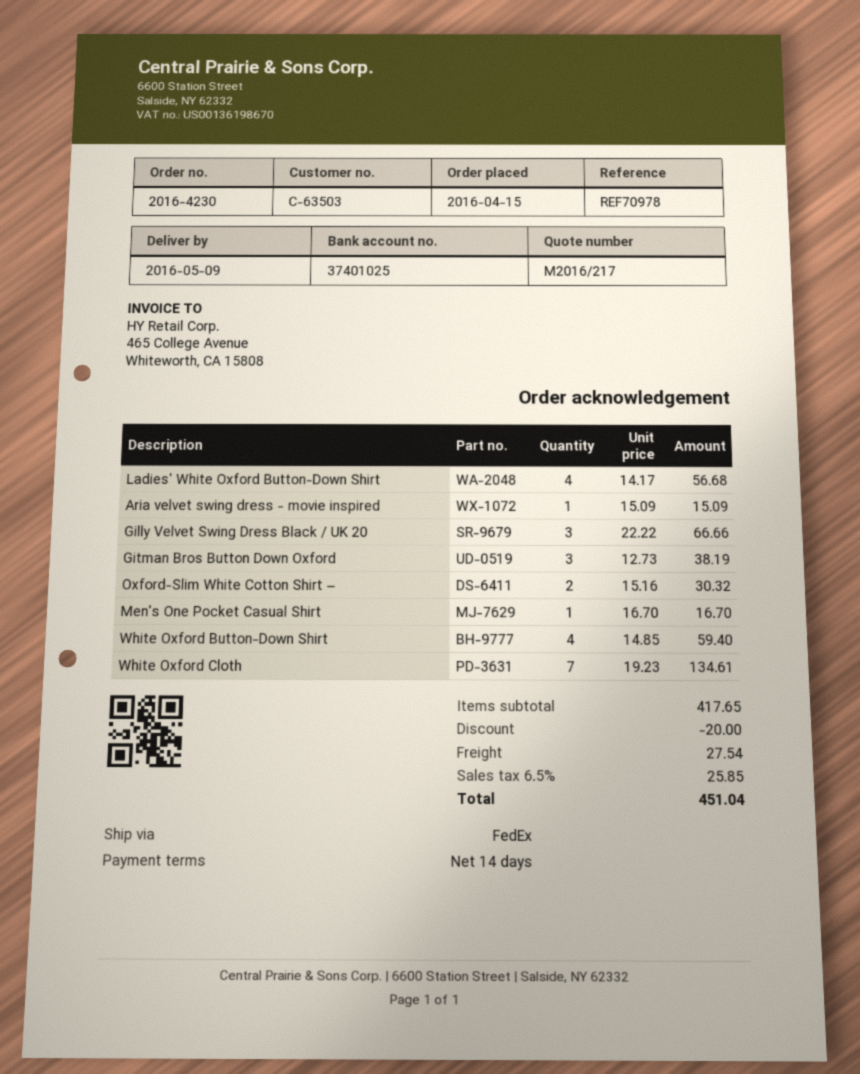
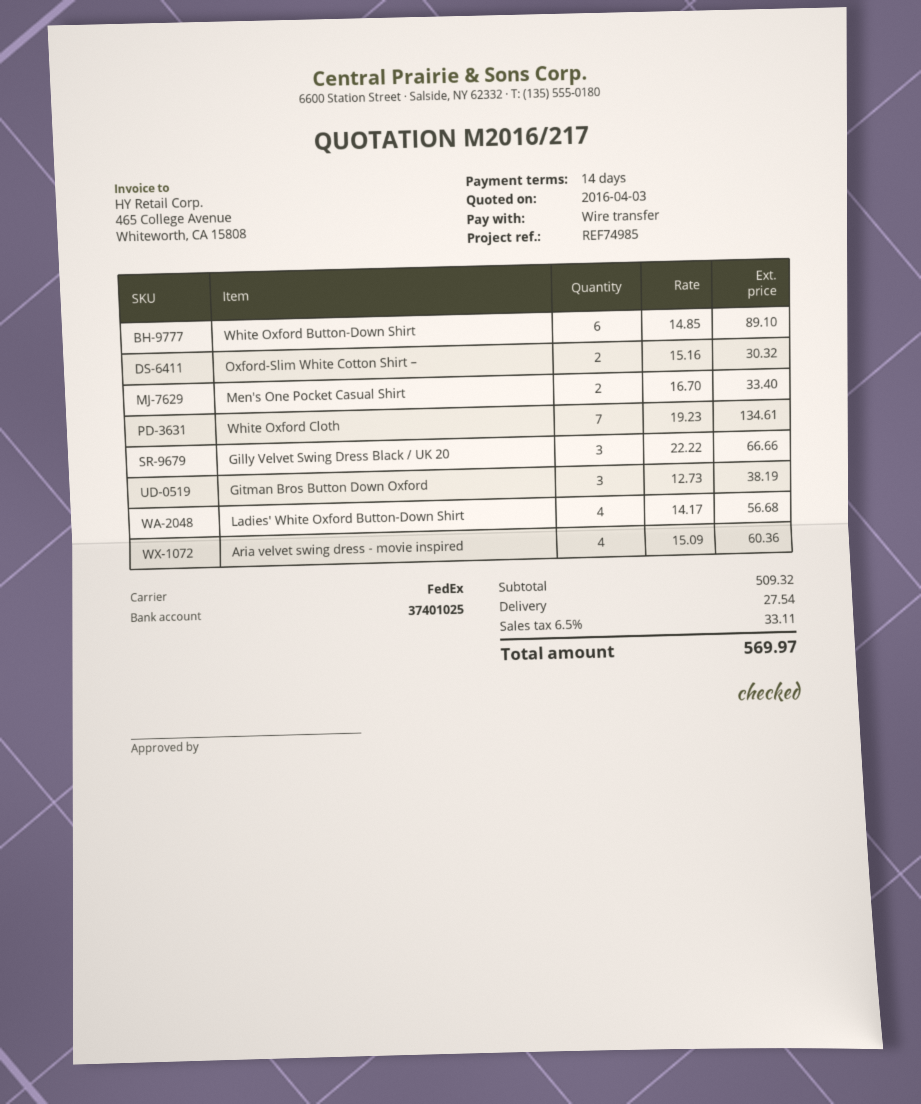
reference: REF70978 -> REF74985
Aria velvet swing dress - movie inspired: 1 x 15.09 = 15.09 -> 4 x 15.09 = 60.36
Men's One Pocket Casual Shirt: 1 x 16.70 = 16.70 -> 2 x 16.70 = 33.40
White Oxford Button-Down Shirt: 4 x 14.85 = 59.40 -> 6 x 14.85 = 89.10
subtotal: 417.65 -> 509.32
discount: 20.00 -> none
tax: 6.5% = 25.85 -> 6.5% = 33.11
total: 451.04 -> 569.97

